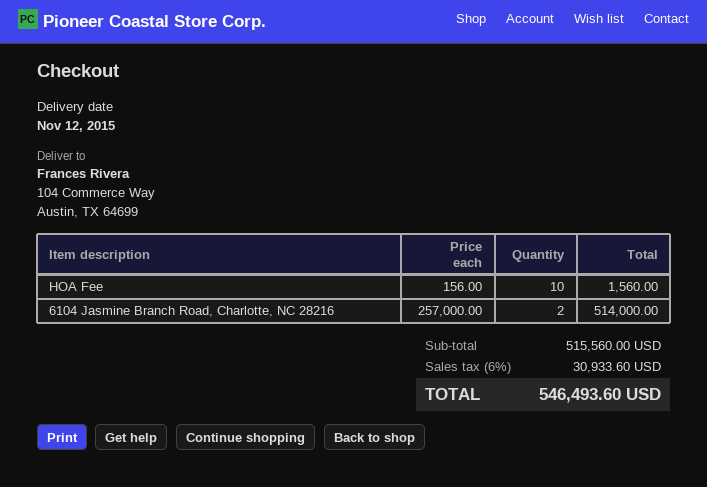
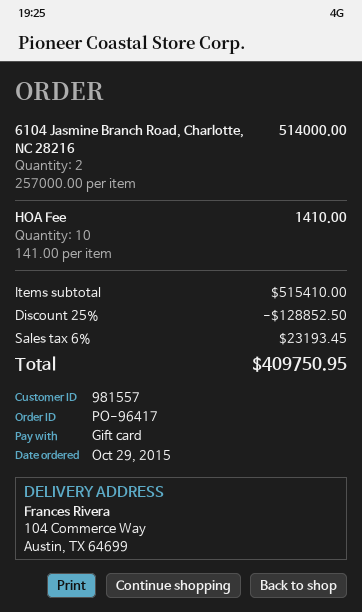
HOA Fee: 10 x 156.00 = 1560.00 -> 10 x 141.00 = 1410.00
subtotal: 515560.00 -> 515410.00
discount: none -> 25% = 128852.50
tax: 6% = 30933.60 -> 6% = 23193.45
total: 546493.60 -> 409750.95

